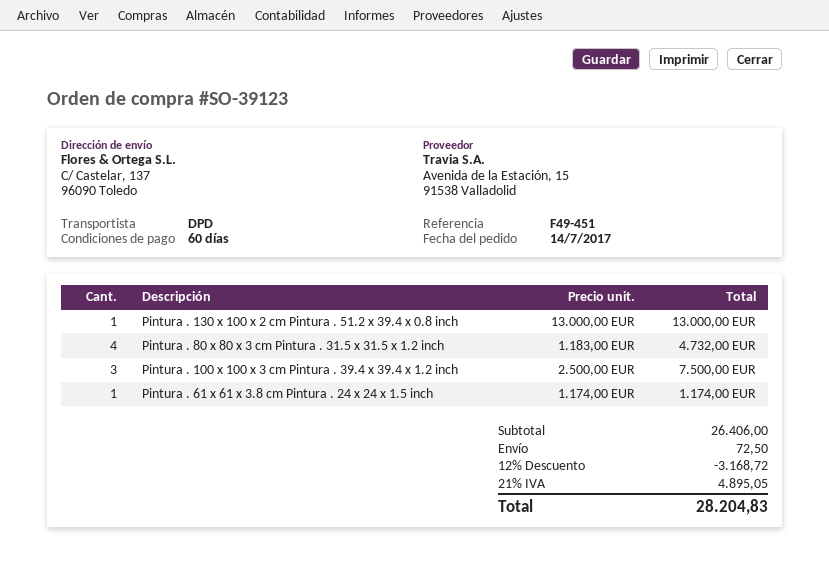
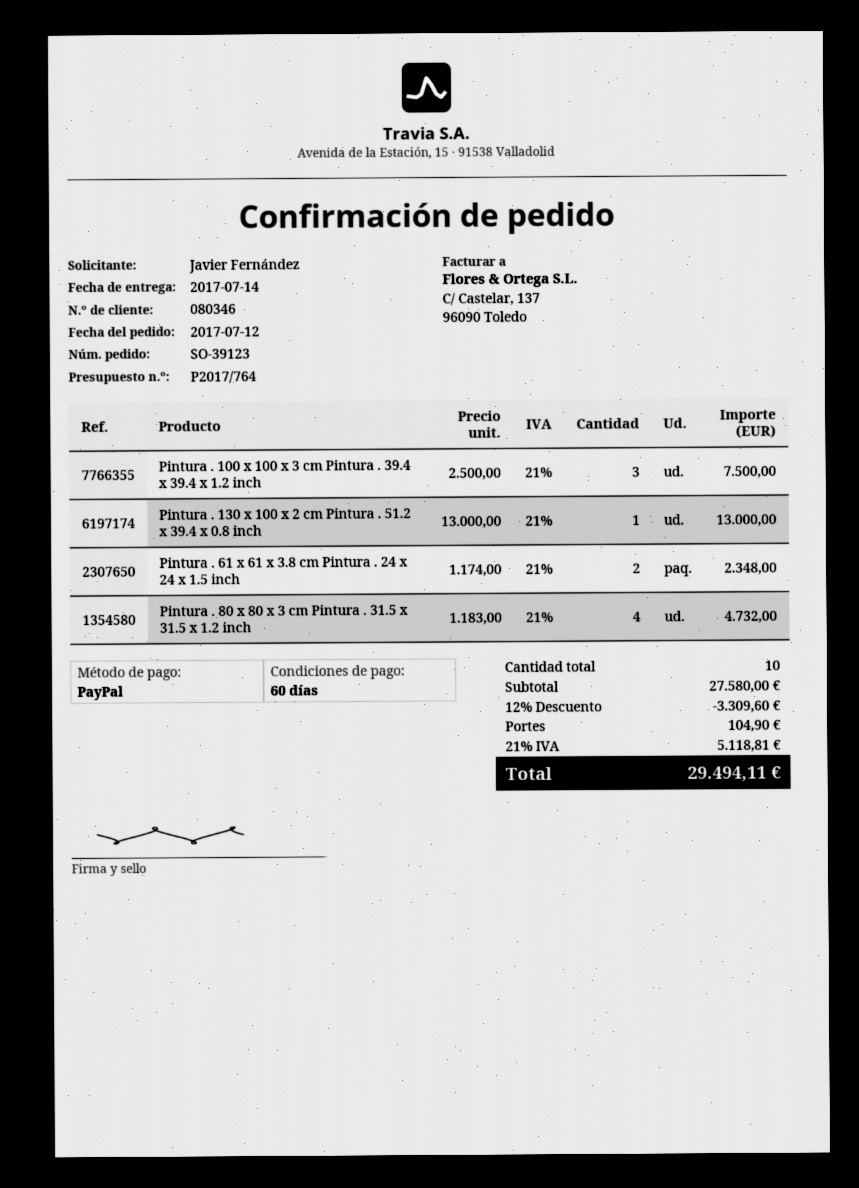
order date: 2017-07-14 -> 2017-07-12
Pintura . 61 x 61 x 3.8 cm Pintura . 24 x 24 x 1.5 inch: 1 x 1174.00 = 1174.00 -> 2 x 1174.00 = 2348.00
subtotal: 26406.00 -> 27580.00
discount: 12% = 3168.72 -> 12% = 3309.60
shipping: 72.50 -> 104.90
tax: 21% = 4895.05 -> 21% = 5118.81
total: 28204.83 -> 29494.11

